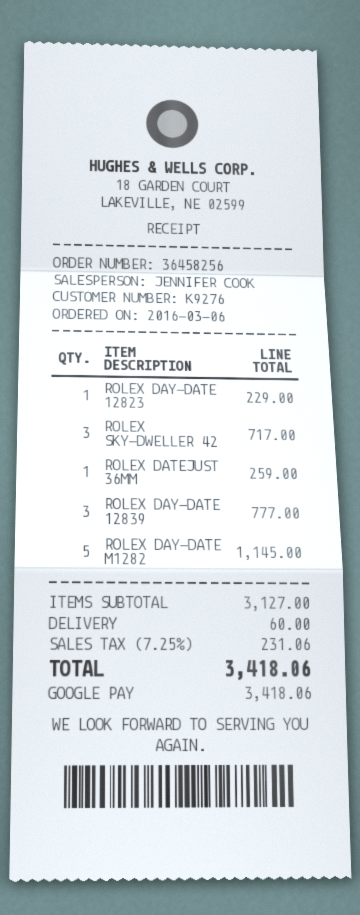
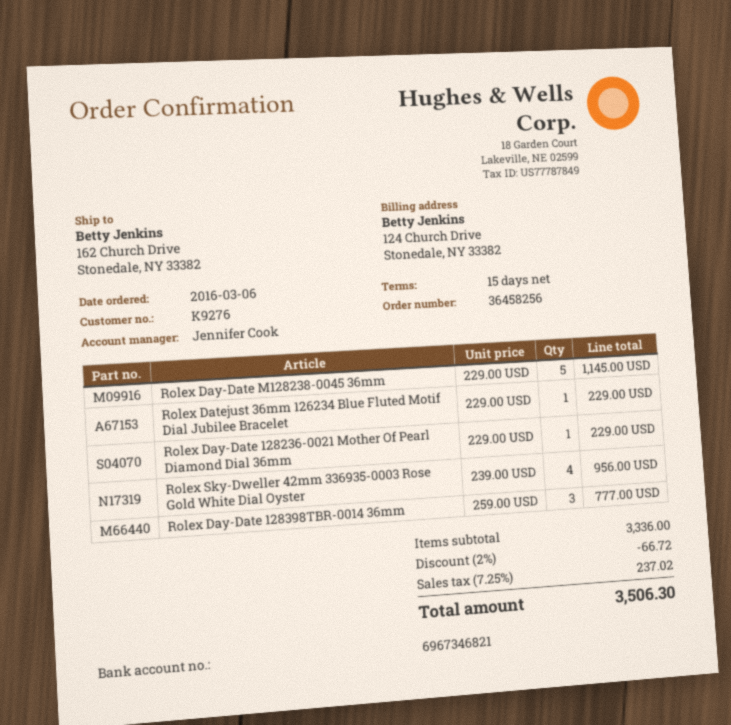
ROLEX SKY-DWELLER 42: 3 for 717.00 -> 4 for 956.00
ROLEX DATEJUST 36MM: 1 for 259.00 -> 1 for 229.00
subtotal: 3127.00 -> 3336.00
discount: none -> 2% = 66.72
shipping: 60.00 -> none
tax: 7.25% = 231.06 -> 7.25% = 237.02
total: 3418.06 -> 3506.30

